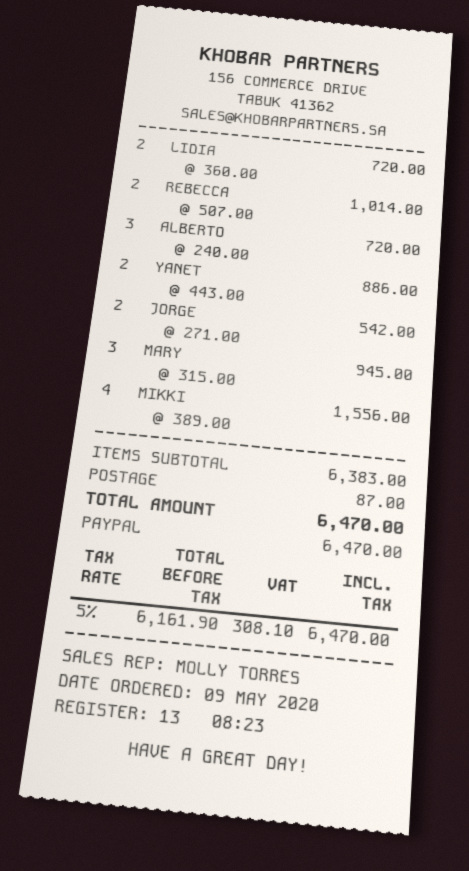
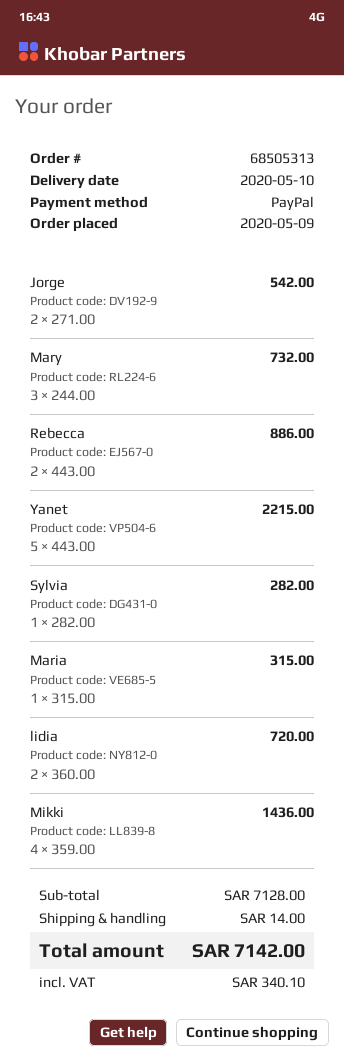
REBECCA: 2 x 507.00 = 1014.00 -> 2 x 443.00 = 886.00
ALBERTO: 3 x 240.00 = 720.00 -> none
YANET: 2 x 443.00 = 886.00 -> 5 x 443.00 = 2215.00
MARY: 3 x 315.00 = 945.00 -> 3 x 244.00 = 732.00
MIKKI: 4 x 389.00 = 1556.00 -> 4 x 359.00 = 1436.00
Sylvia: none -> 1 x 282.00 = 282.00
Maria: none -> 1 x 315.00 = 315.00
subtotal: 6383.00 -> 7128.00
shipping: 87.00 -> 14.00
tax: 308.10 -> 340.10
total: 6470.00 -> 7142.00

